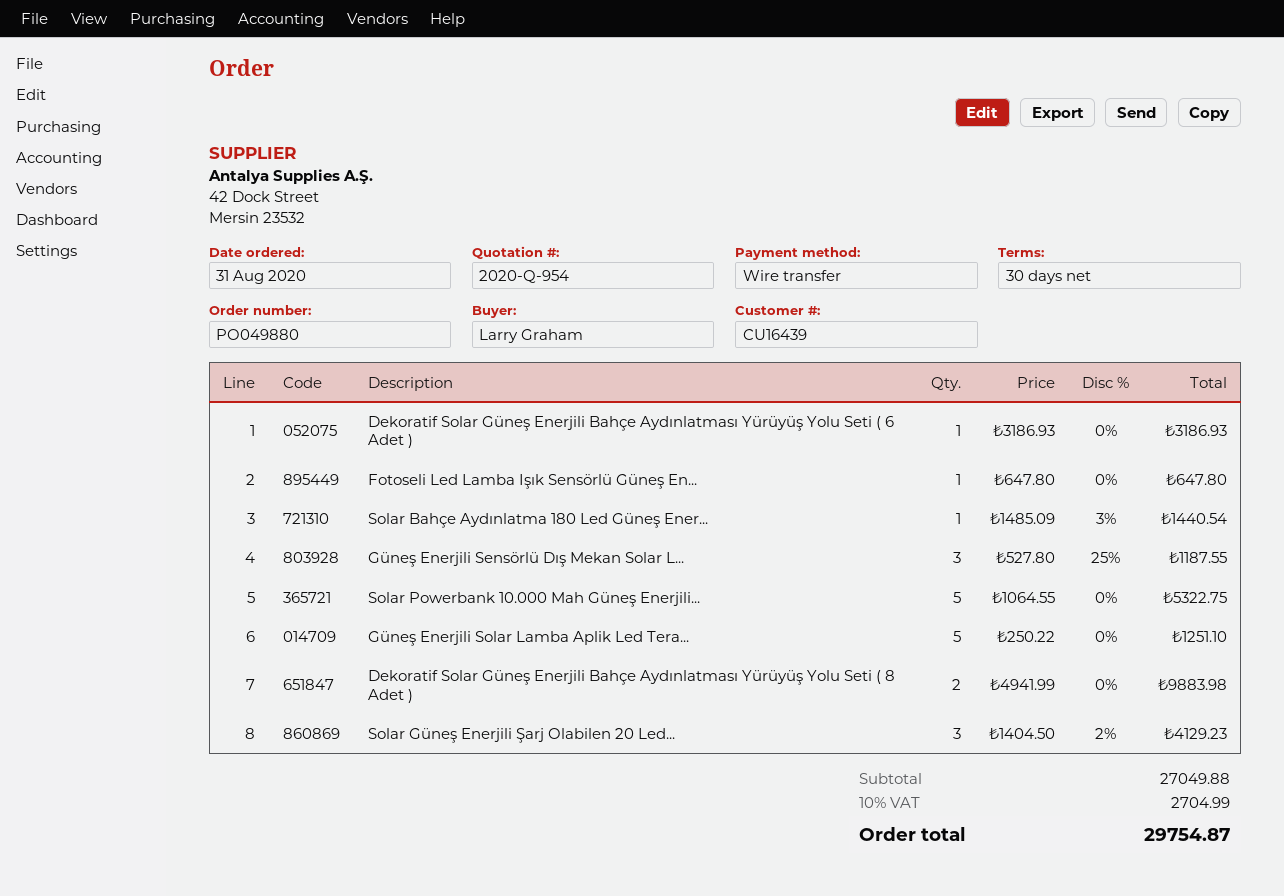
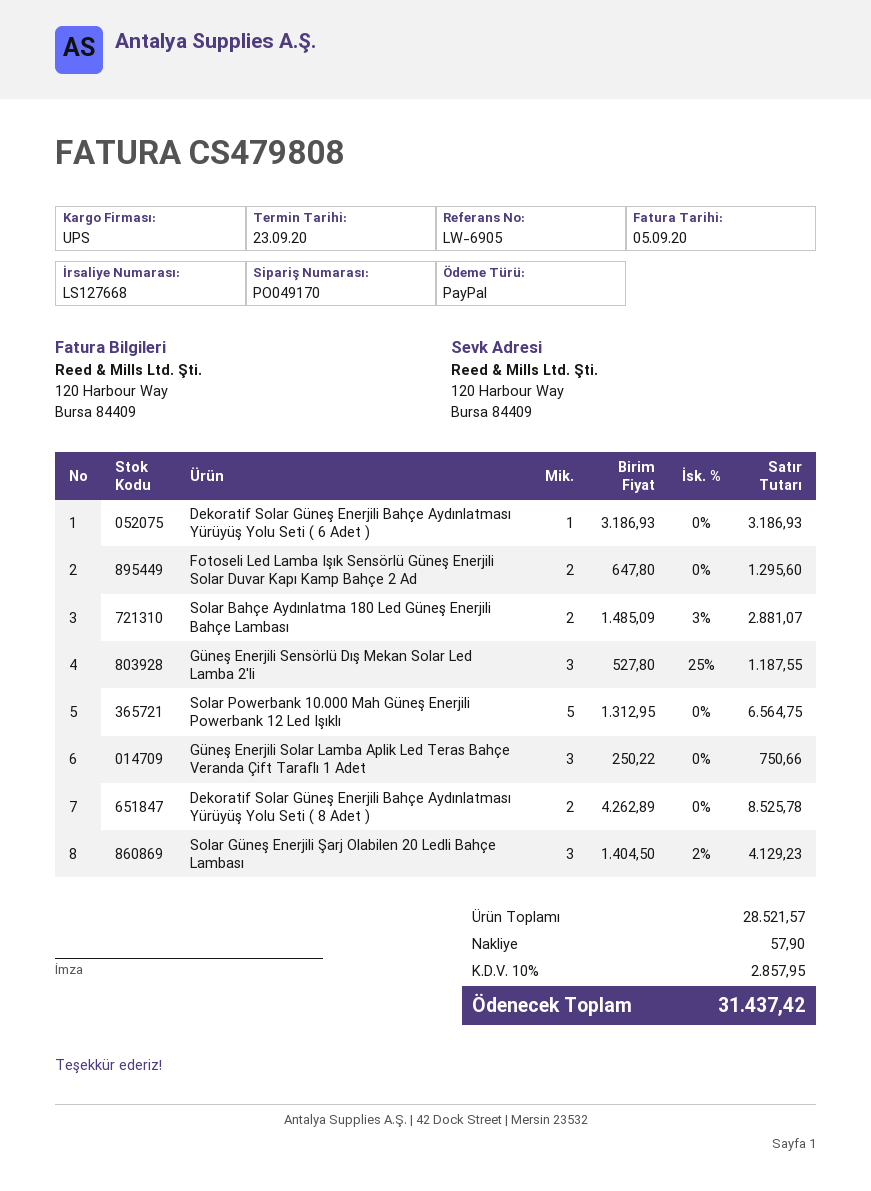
order number: PO049880 -> PO049170
payment method: bank transfer -> PayPal
Fotoseli Led Lamba Işık Sensörlü Güneş En...: 1 x 647.80 = 647.80 -> 2 x 647.80 = 1295.60
Solar Bahçe Aydınlatma 180 Led Güneş Ener...: 1 x 1485.09 - 3% = 1440.54 -> 2 x 1485.09 - 3% = 2881.07
Solar Powerbank 10.000 Mah Güneş Enerjili...: 5 x 1064.55 = 5322.75 -> 5 x 1312.95 = 6564.75
Güneş Enerjili Solar Lamba Aplik Led Tera...: 5 x 250.22 = 1251.10 -> 3 x 250.22 = 750.66
Dekoratif Solar Güneş Enerjili Bahçe Aydınlatması Yürüyüş Yolu Seti ( 8 Adet ): 2 x 4941.99 = 9883.98 -> 2 x 4262.89 = 8525.78
subtotal: 27049.88 -> 28521.57
shipping: none -> 57.90
tax: 10% = 2704.99 -> 10% = 2857.95
total: 29754.87 -> 31437.42

